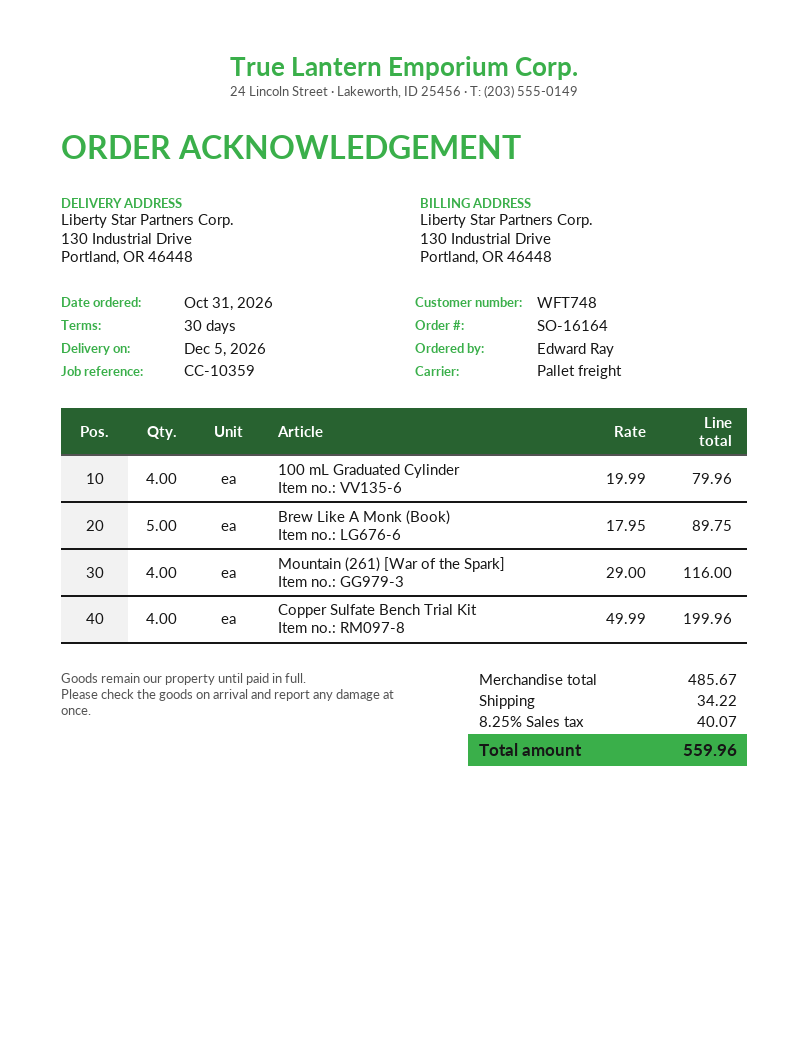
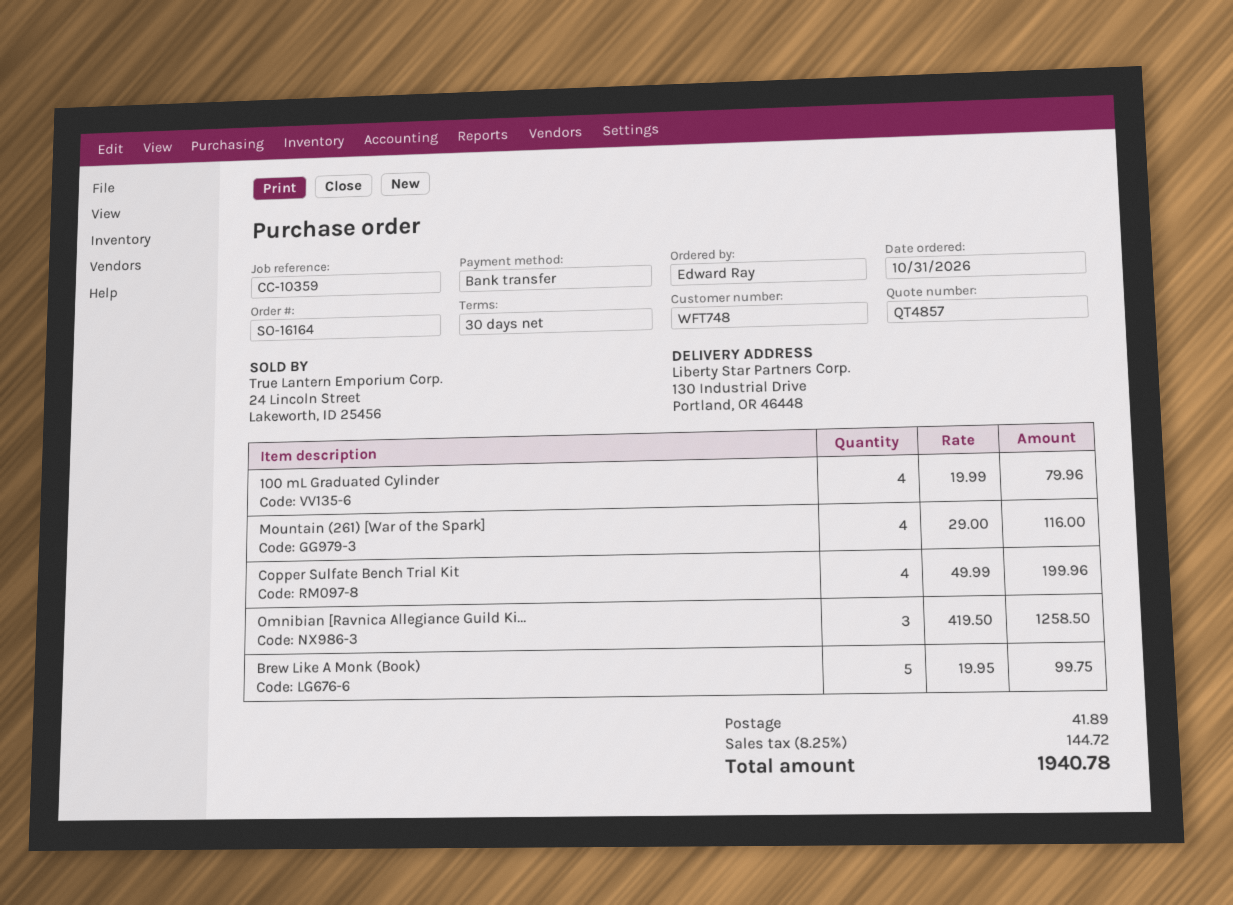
Brew Like A Monk (Book): 5 x 17.95 = 89.75 -> 5 x 19.95 = 99.75
Omnibian [Ravnica Allegiance Guild Ki...: none -> 3 x 419.50 = 1258.50
shipping: 34.22 -> 41.89
tax: 8.25% = 40.07 -> 8.25% = 144.72
total: 559.96 -> 1940.78

